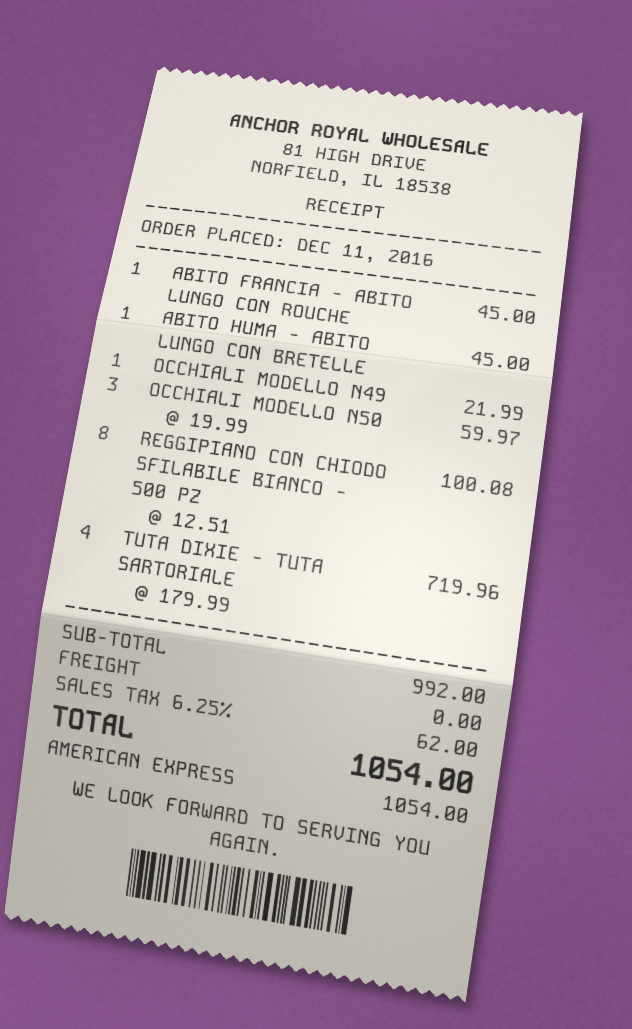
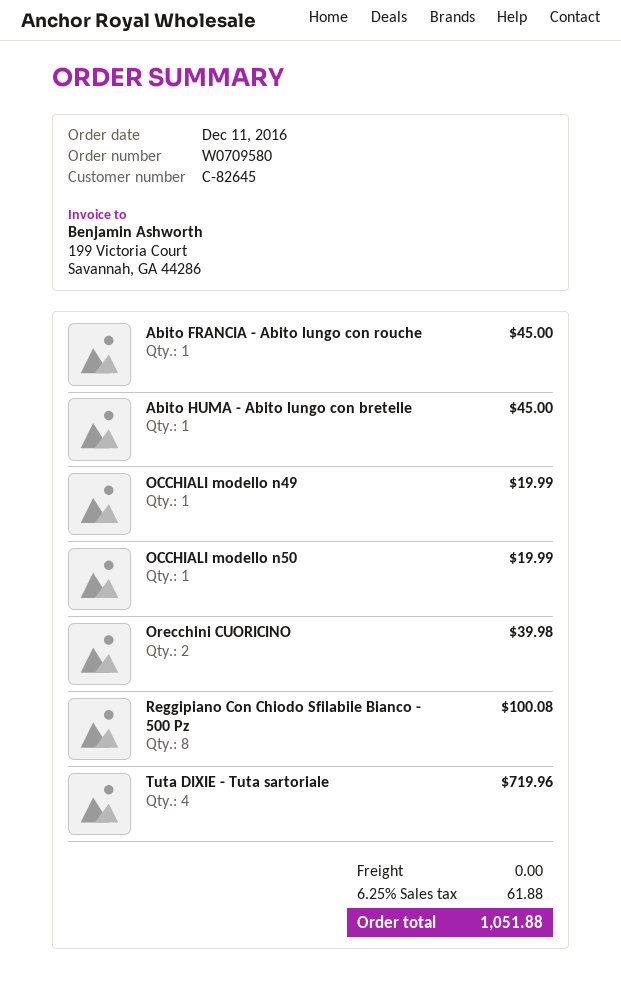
OCCHIALI MODELLO N49: 1 for 21.99 -> 1 for 19.99
OCCHIALI MODELLO N50: 3 for 59.97 -> 1 for 19.99
Orecchini CUORICINO: none -> 2 for 39.98
tax: 6.25% = 62.00 -> 6.25% = 61.88
total: 1054.00 -> 1051.88

